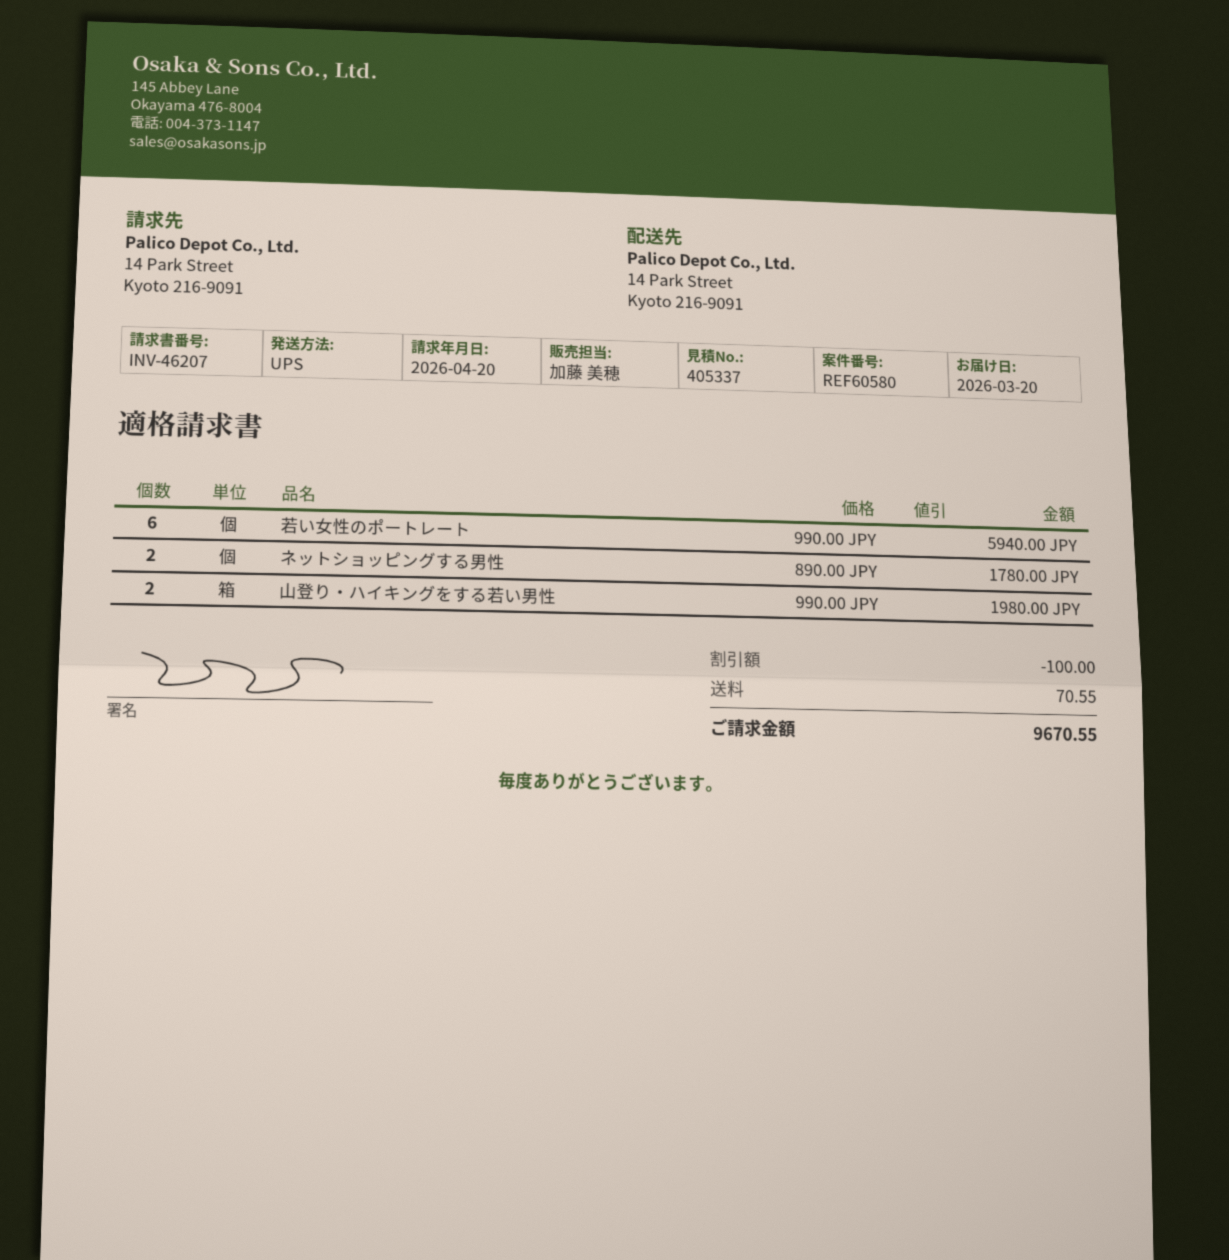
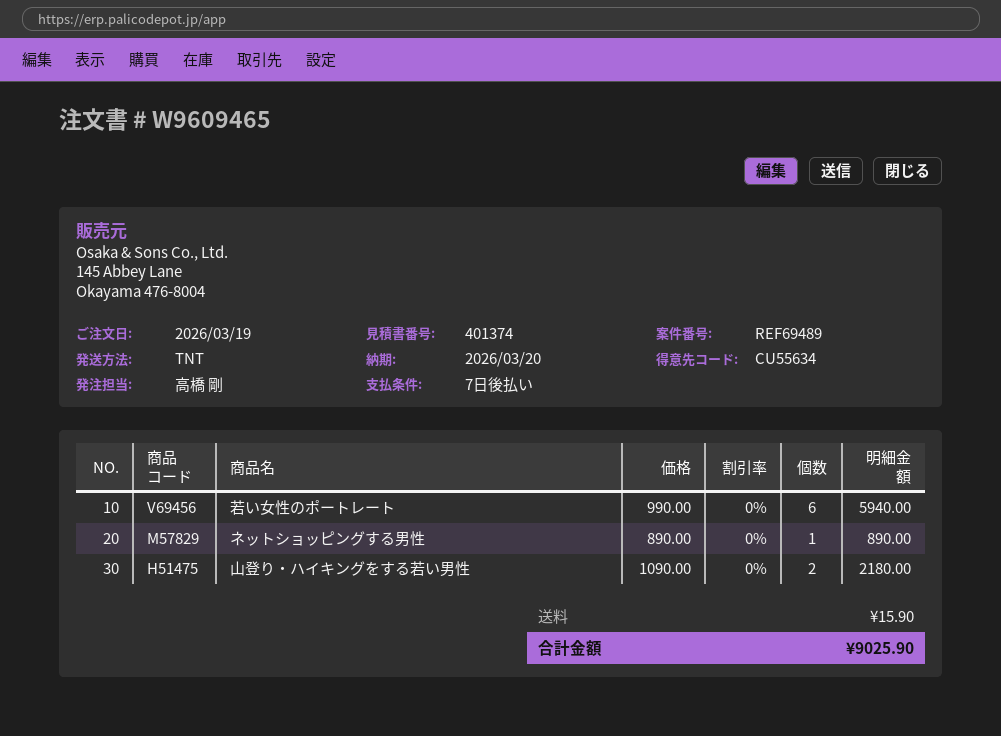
quote number: 405337 -> 401374
reference: REF60580 -> REF69489
shipping method: UPS -> TNT
ネットショッピングする男性: 2 x 890.00 = 1780.00 -> 1 x 890.00 = 890.00
山登り・ハイキングをする若い男性: 2 x 990.00 = 1980.00 -> 2 x 1090.00 = 2180.00
discount: 100.00 -> none
shipping: 70.55 -> 15.90
total: 9670.55 -> 9025.90

